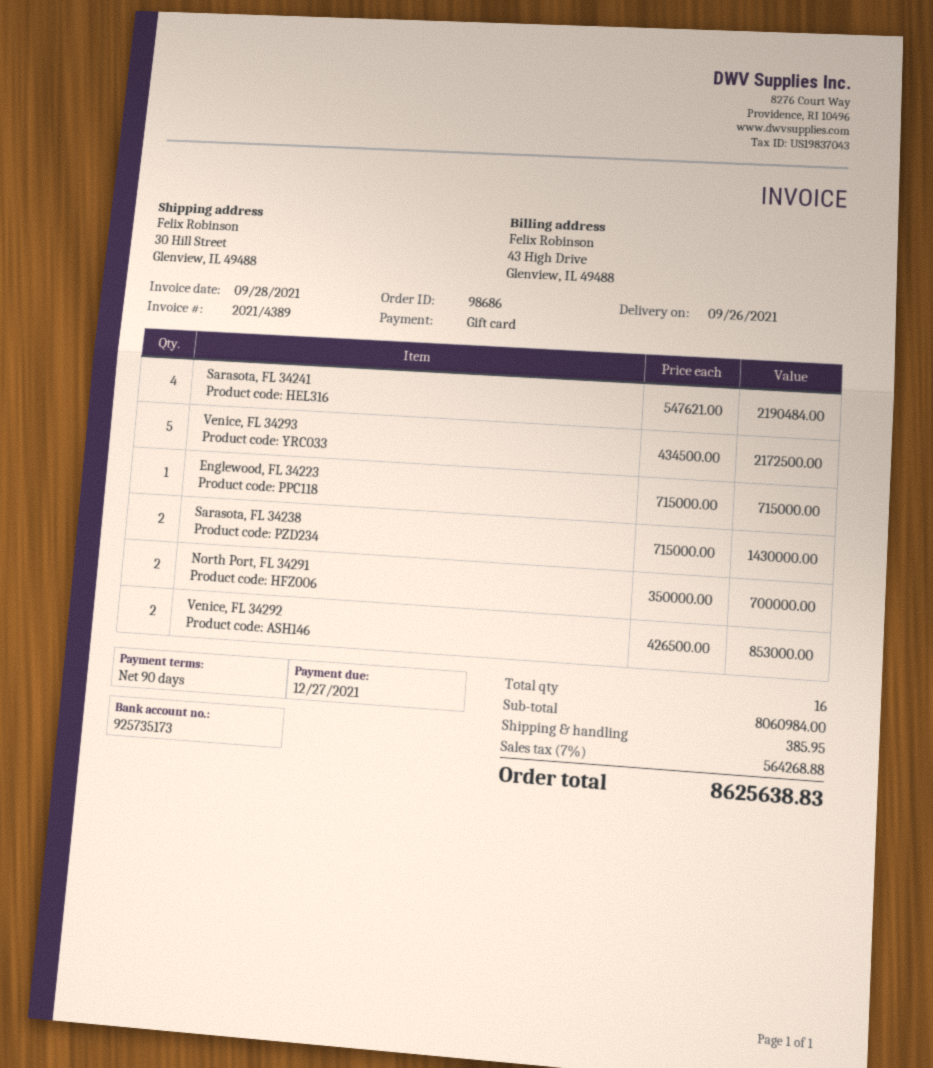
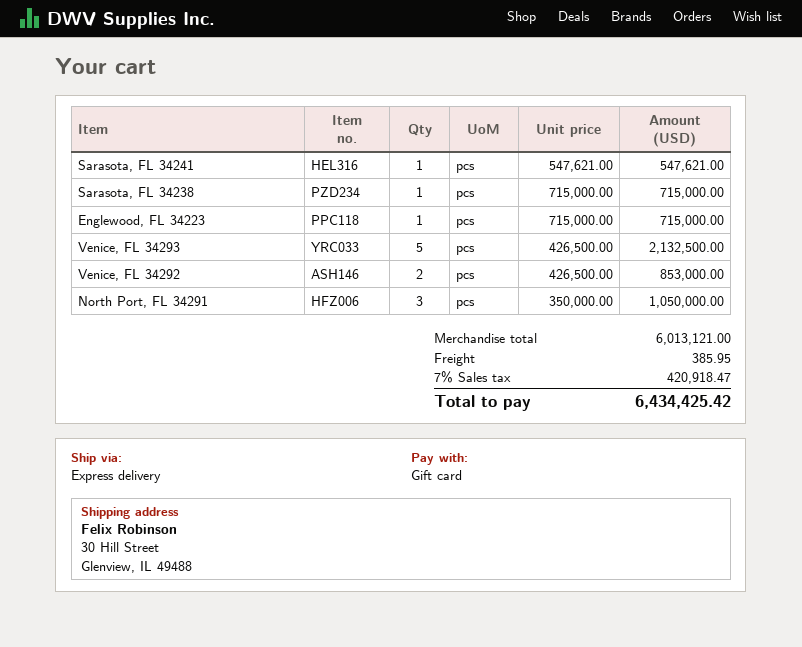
Sarasota, FL 34241: 4 x 547621.00 = 2190484.00 -> 1 x 547621.00 = 547621.00
Venice, FL 34293: 5 x 434500.00 = 2172500.00 -> 5 x 426500.00 = 2132500.00
Sarasota, FL 34238: 2 x 715000.00 = 1430000.00 -> 1 x 715000.00 = 715000.00
North Port, FL 34291: 2 x 350000.00 = 700000.00 -> 3 x 350000.00 = 1050000.00
subtotal: 8060984.00 -> 6013121.00
tax: 7% = 564268.88 -> 7% = 420918.47
total: 8625638.83 -> 6434425.42

